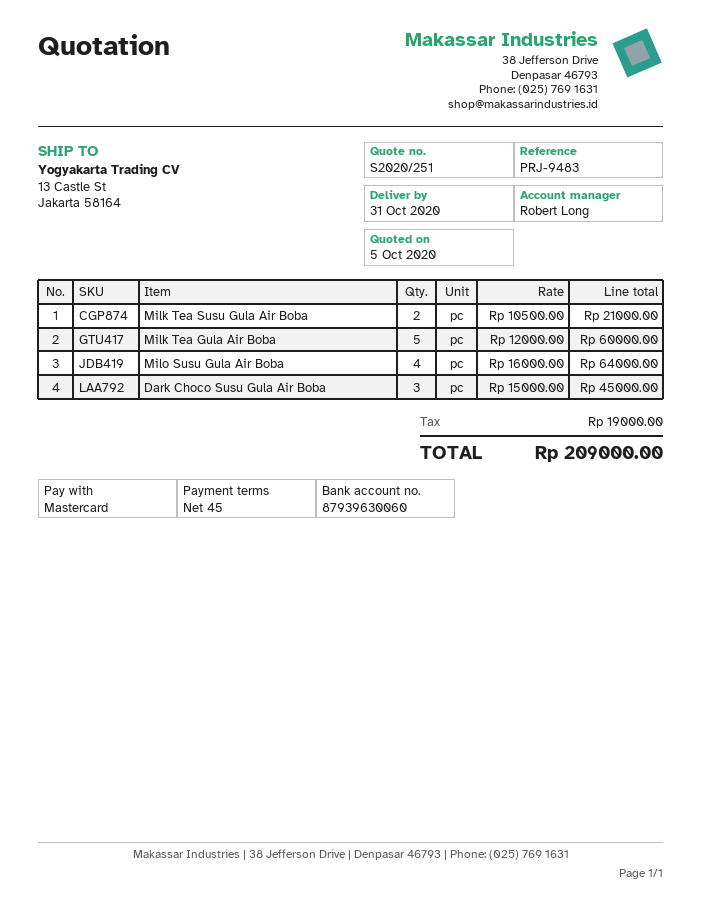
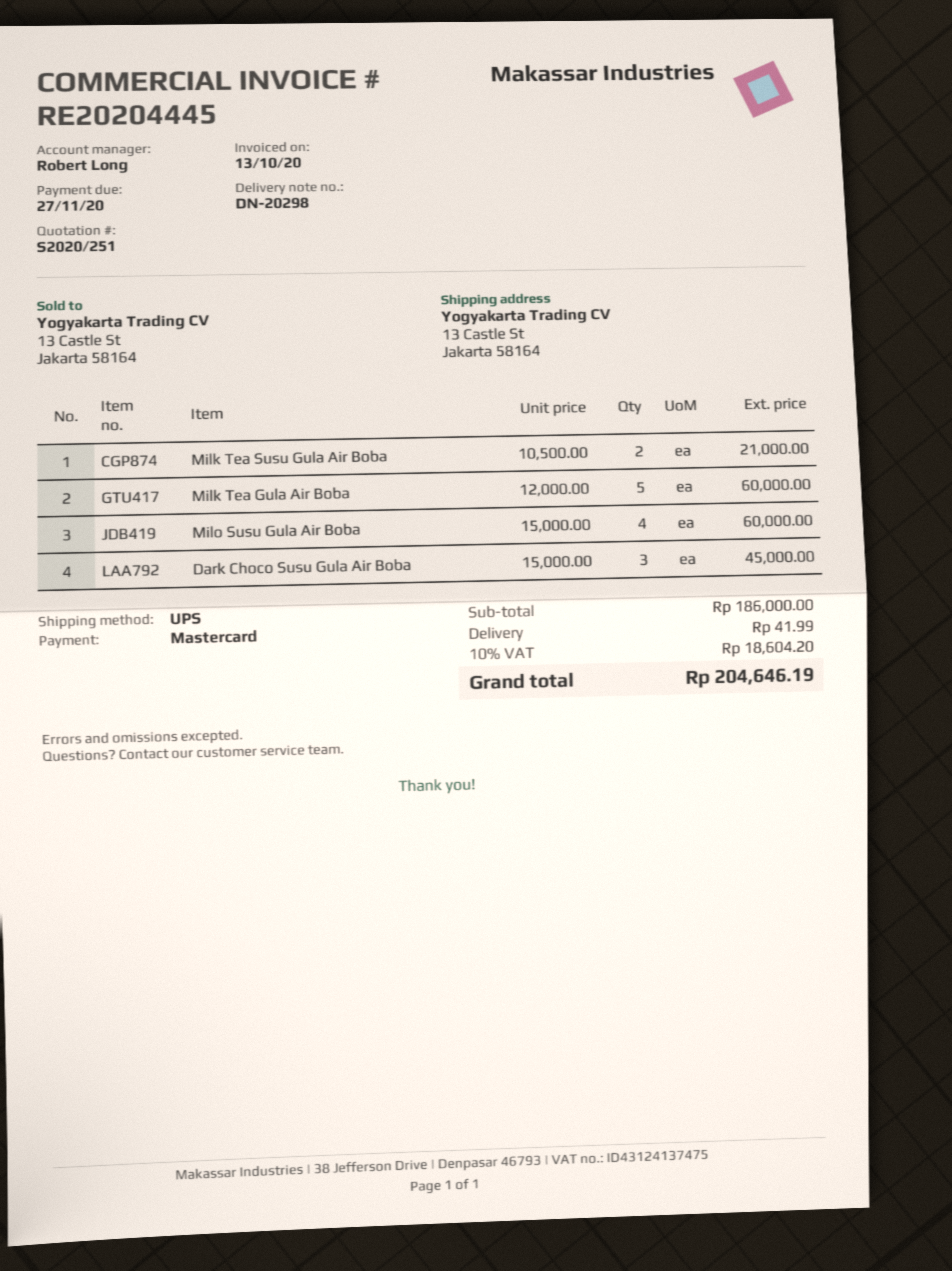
Milo Susu Gula Air Boba: 4 x 16000.00 = 64000.00 -> 4 x 15000.00 = 60000.00
shipping: none -> 41.99
tax: 19000.00 -> 18604.20
total: 209000.00 -> 204646.19

